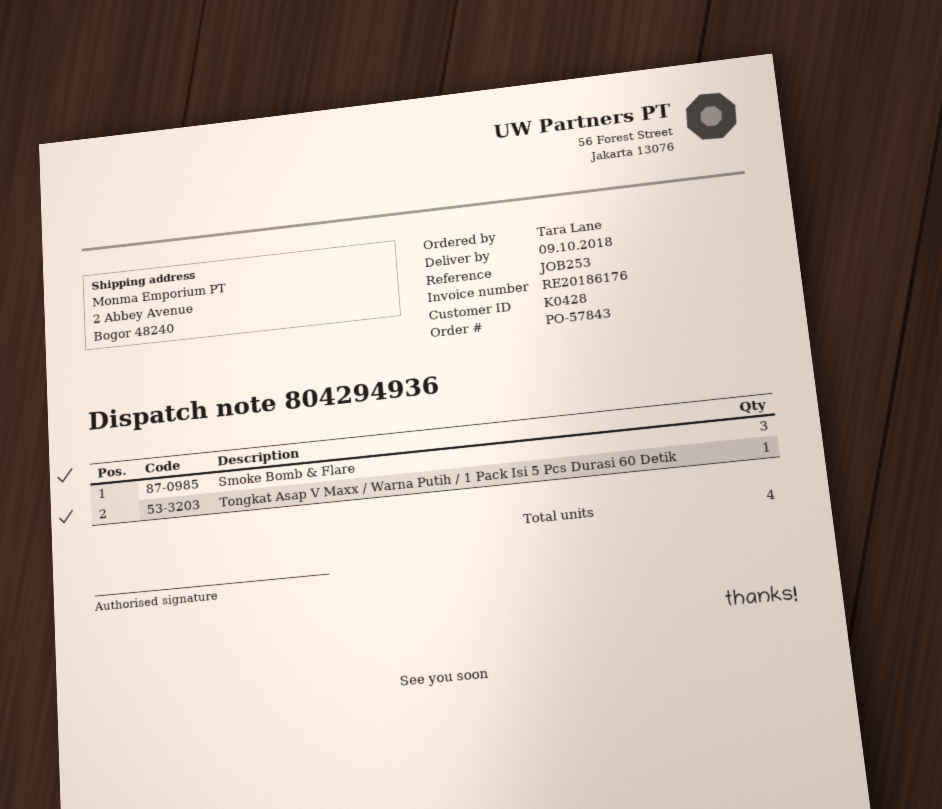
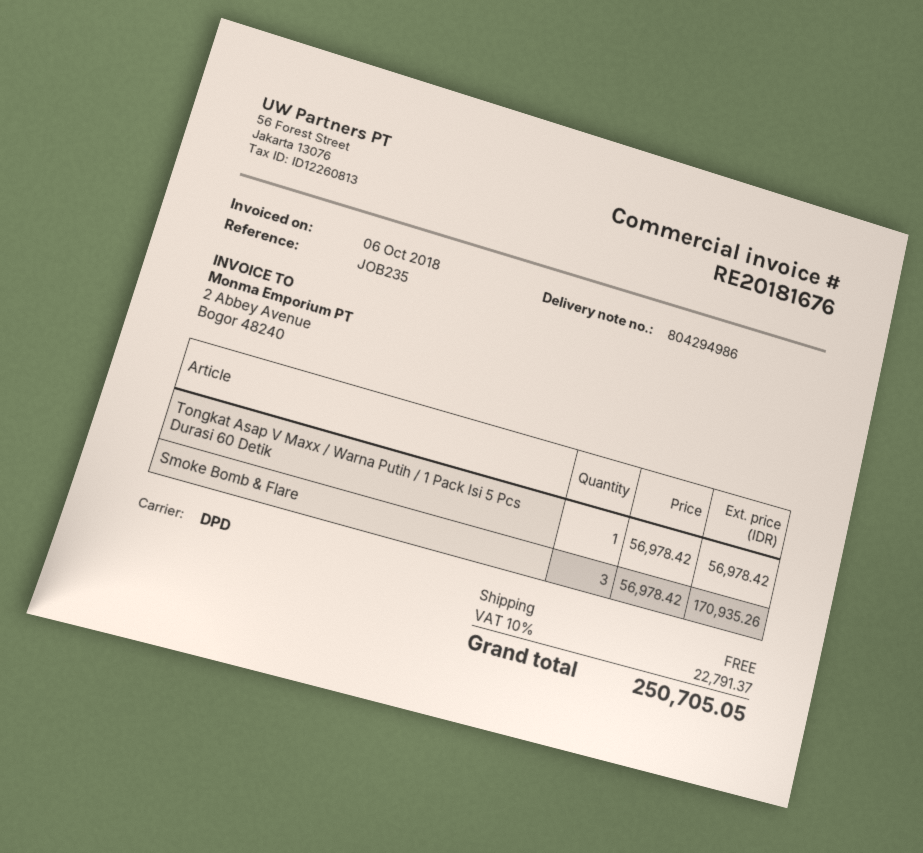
delivery note number: 804294936 -> 804294986
invoice number: RE20186176 -> RE20181676
reference: JOB253 -> JOB235

